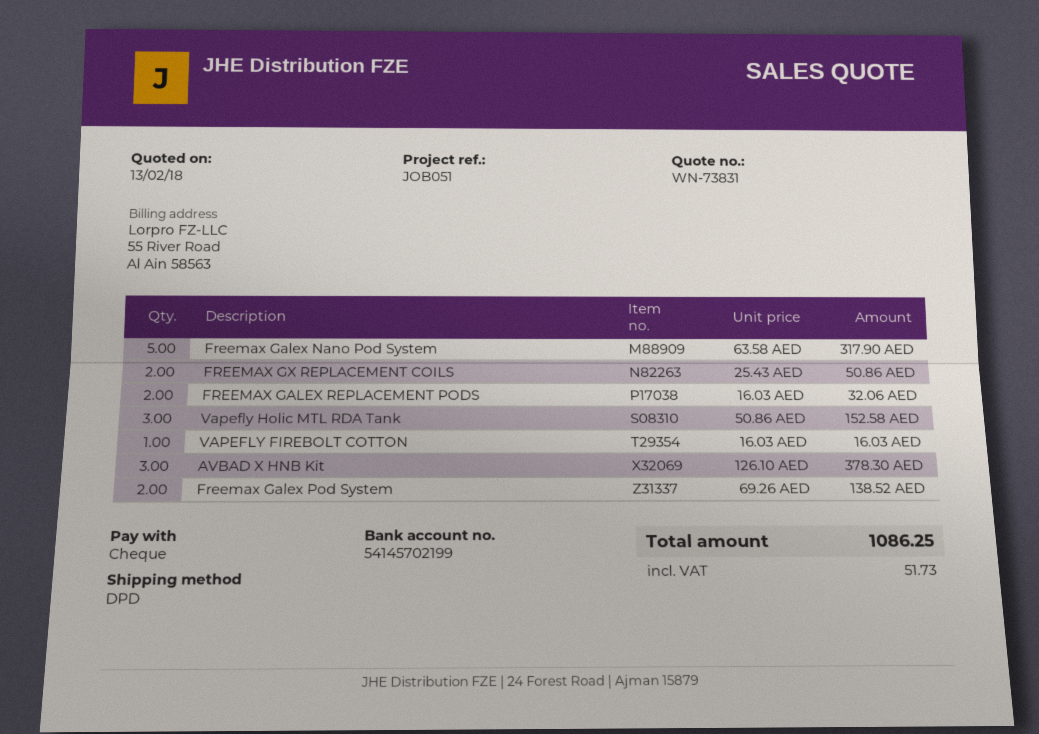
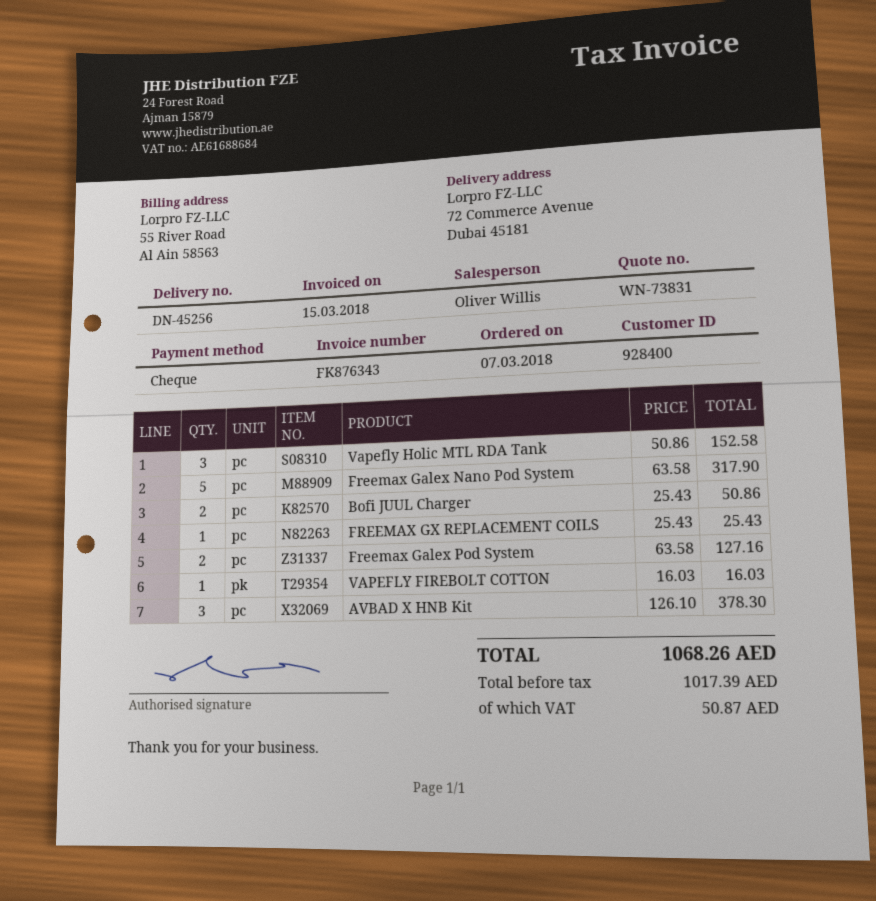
FREEMAX GX REPLACEMENT COILS: 2 x 25.43 = 50.86 -> 1 x 25.43 = 25.43
FREEMAX GALEX REPLACEMENT PODS: 2 x 16.03 = 32.06 -> none
Freemax Galex Pod System: 2 x 69.26 = 138.52 -> 2 x 63.58 = 127.16
Bofi JUUL Charger: none -> 2 x 25.43 = 50.86
tax: 51.73 -> 50.87
total: 1086.25 -> 1068.26

